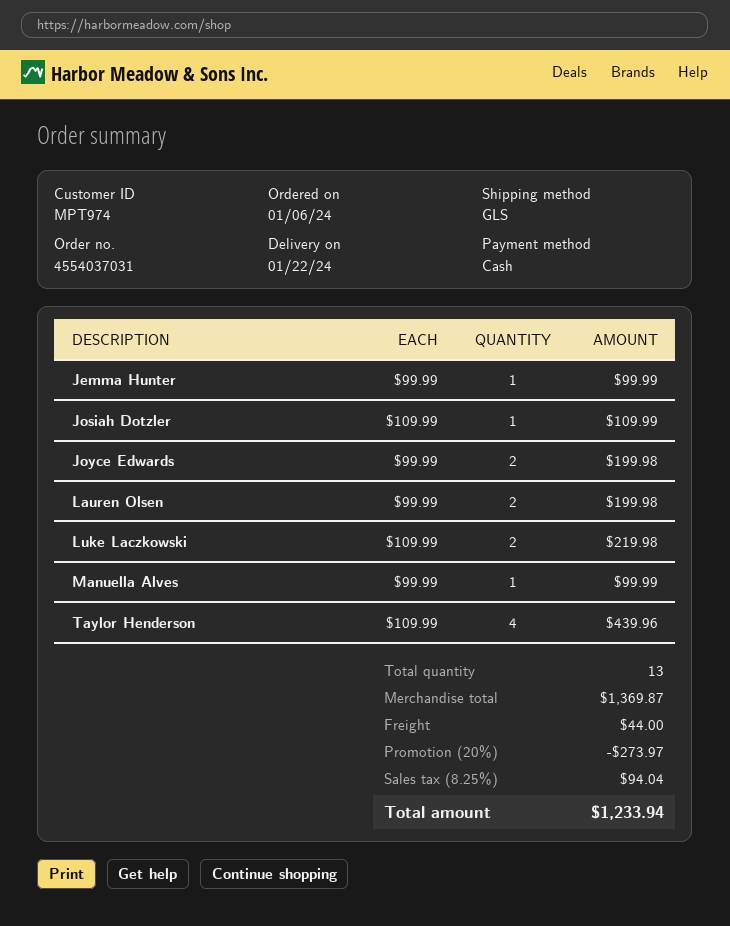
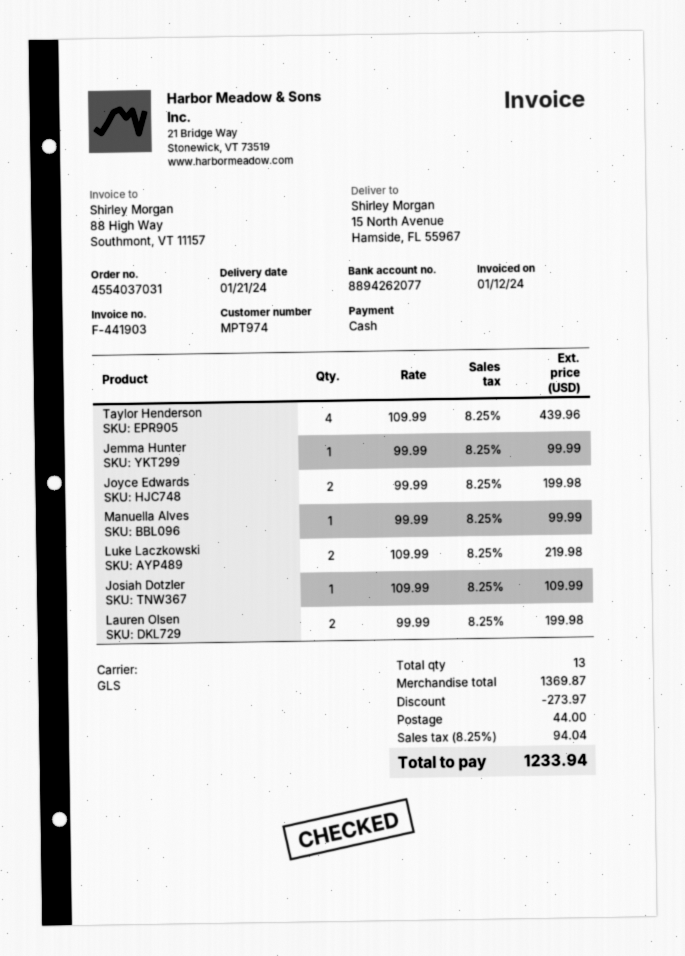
delivery date: 2024-01-22 -> 2024-01-21

